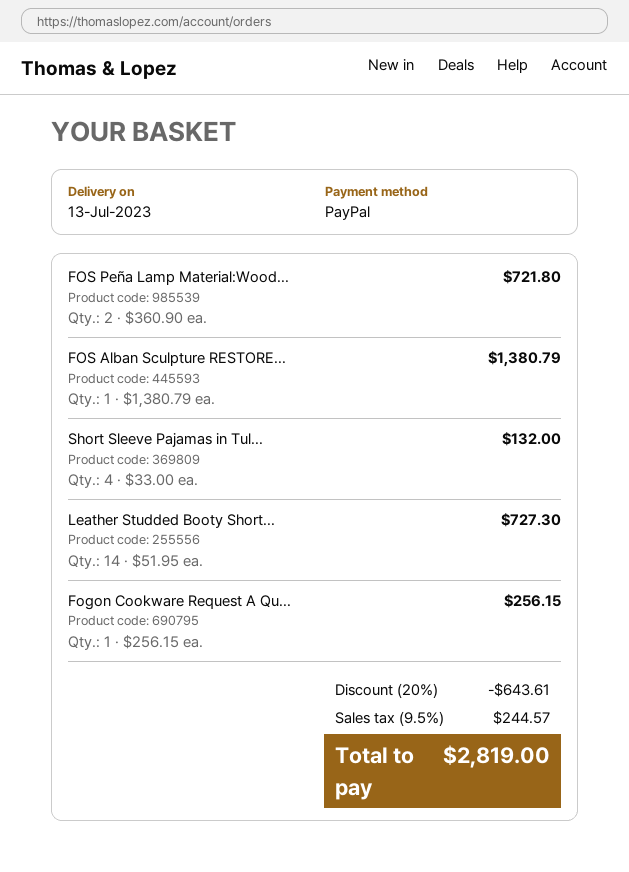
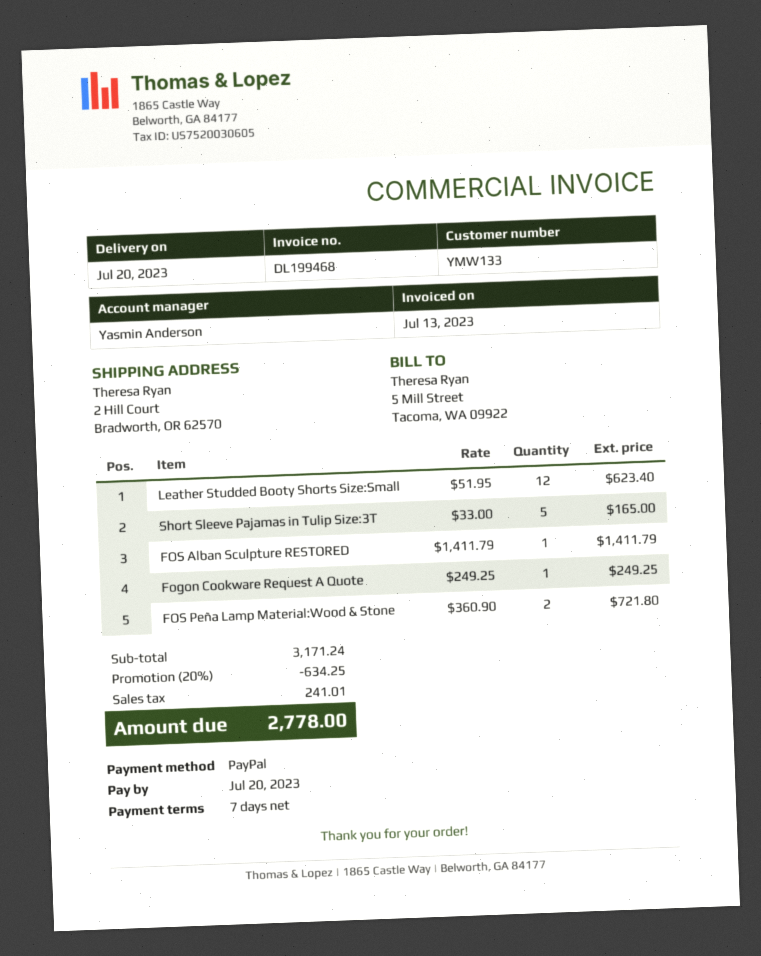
delivery date: 2023-07-13 -> 2023-07-20
FOS Alban Sculpture RESTORE...: 1 x 1380.79 = 1380.79 -> 1 x 1411.79 = 1411.79
Short Sleeve Pajamas in Tul...: 4 x 33.00 = 132.00 -> 5 x 33.00 = 165.00
Leather Studded Booty Short...: 14 x 51.95 = 727.30 -> 12 x 51.95 = 623.40
Fogon Cookware Request A Qu...: 1 x 256.15 = 256.15 -> 1 x 249.25 = 249.25
discount: 20% = 643.61 -> 20% = 634.25
tax: 244.57 -> 241.01
total: 2819.00 -> 2778.00

